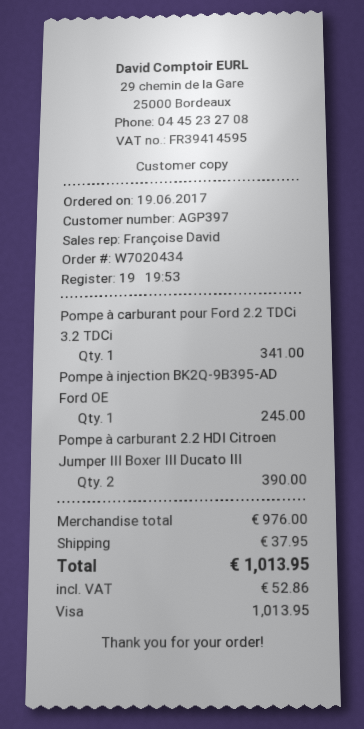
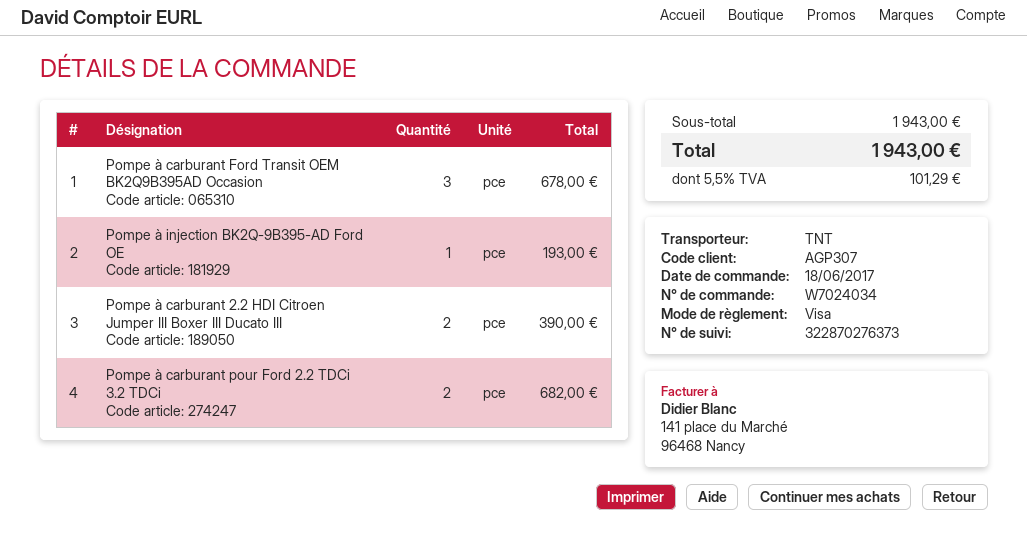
order number: W7020434 -> W7024034
order date: 2017-06-19 -> 2017-06-18
customer number: AGP397 -> AGP307
Pompe à carburant pour Ford 2.2 TDCi 3.2 TDCi: 1 for 341.00 -> 2 for 682.00
Pompe à injection BK2Q-9B395-AD Ford OE: 1 for 245.00 -> 1 for 193.00
Pompe à carburant Ford Transit OEM BK2Q9B395AD Occasion: none -> 3 for 678.00
subtotal: 976.00 -> 1943.00
shipping: 37.95 -> none
tax: 52.86 -> 101.29
total: 1013.95 -> 1943.00

